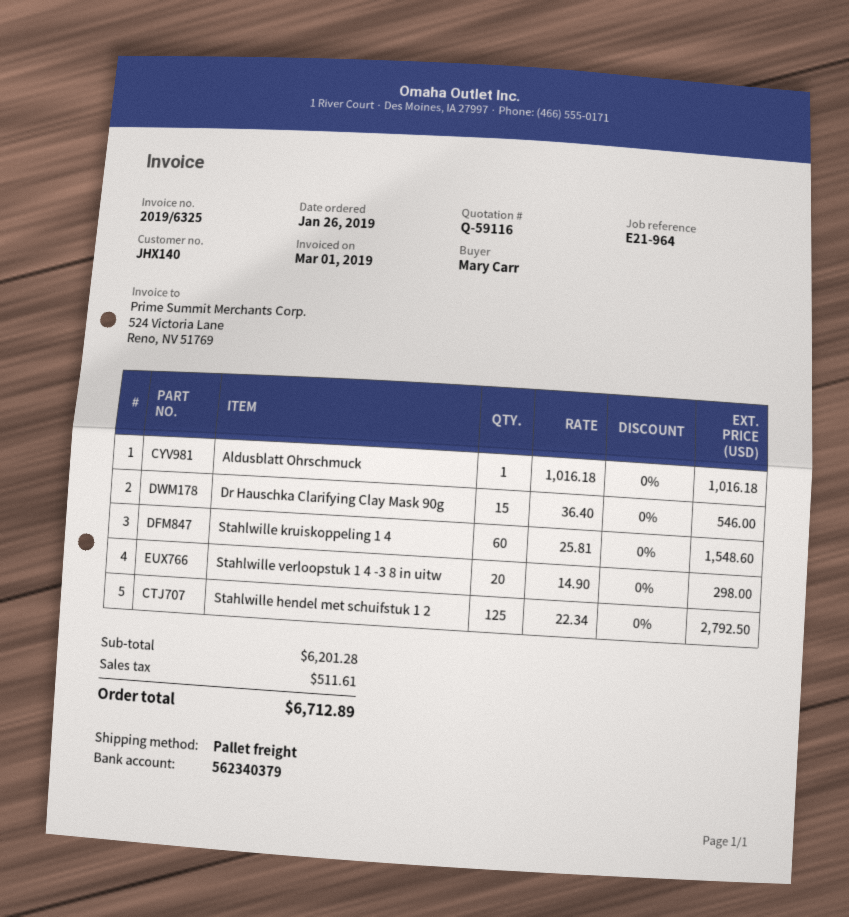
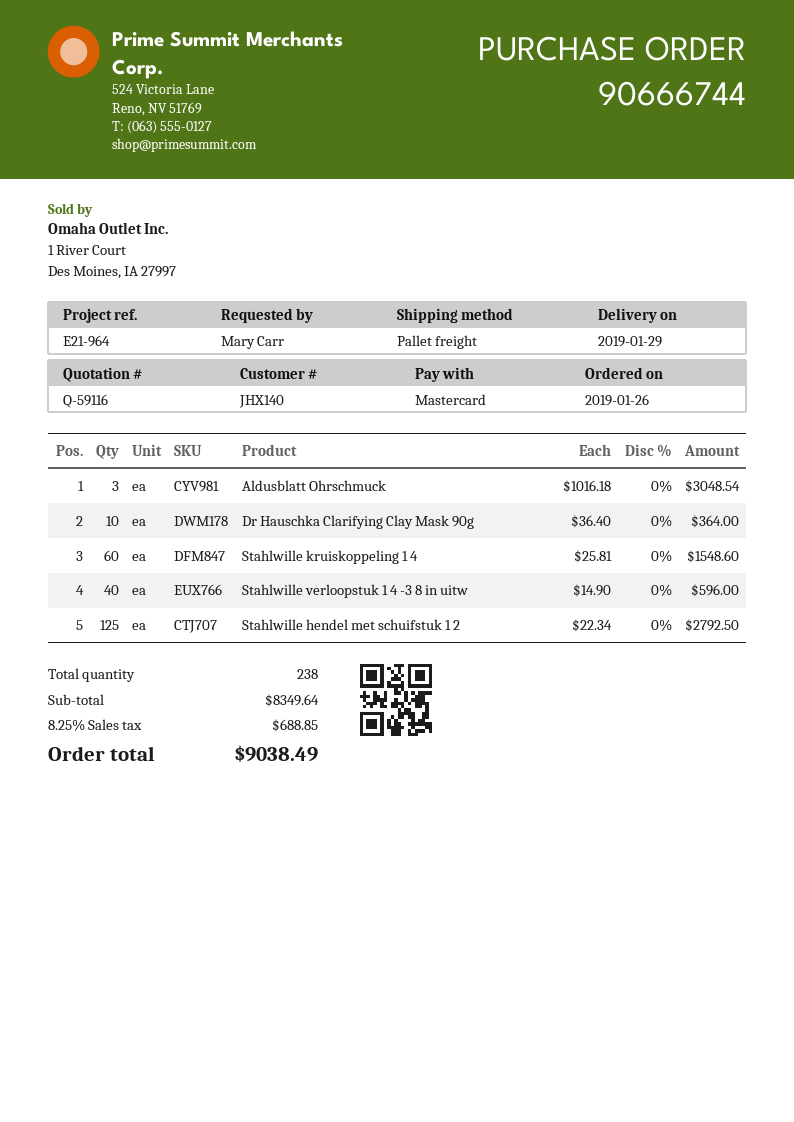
Aldusblatt Ohrschmuck: 1 x 1016.18 = 1016.18 -> 3 x 1016.18 = 3048.54
Dr Hauschka Clarifying Clay Mask 90g: 15 x 36.40 = 546.00 -> 10 x 36.40 = 364.00
Stahlwille verloopstuk 1 4 -3 8 in uitw: 20 x 14.90 = 298.00 -> 40 x 14.90 = 596.00
subtotal: 6201.28 -> 8349.64
tax: 511.61 -> 688.85
total: 6712.89 -> 9038.49

